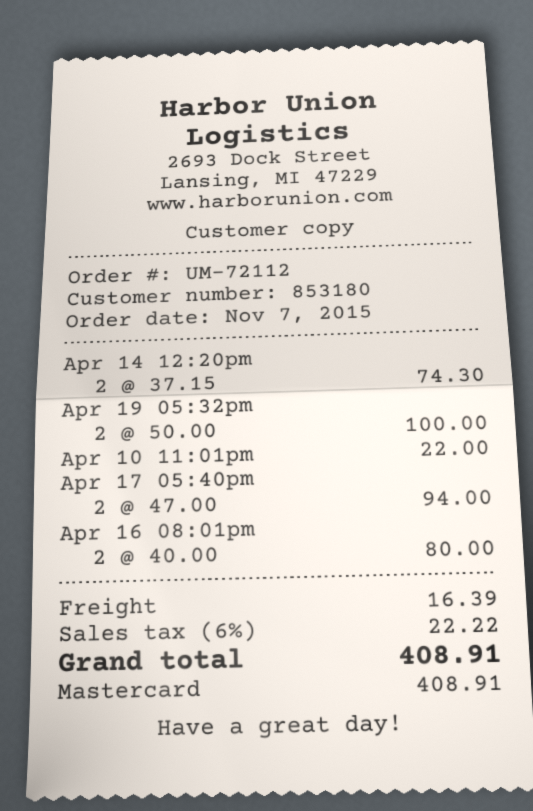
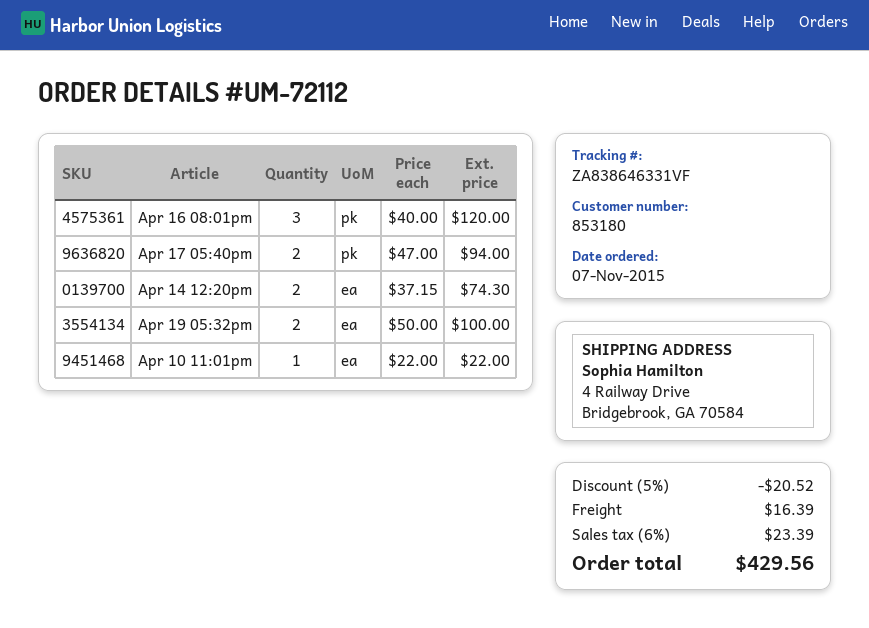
Apr 16 08:01pm: 2 x 40.00 = 80.00 -> 3 x 40.00 = 120.00
discount: none -> 5% = 20.52
tax: 6% = 22.22 -> 6% = 23.39
total: 408.91 -> 429.56

